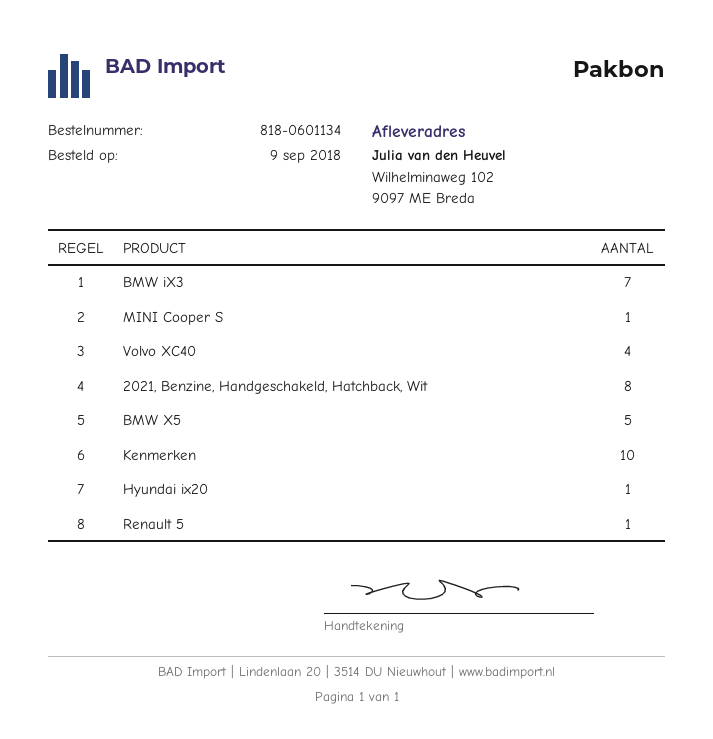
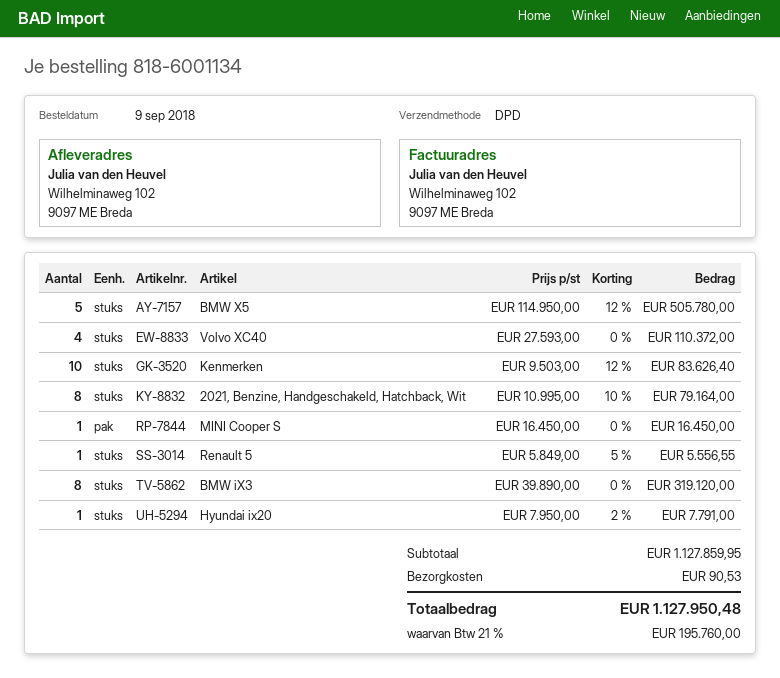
order number: 818-0601134 -> 818-6001134
BMW iX3: 7 -> 8

